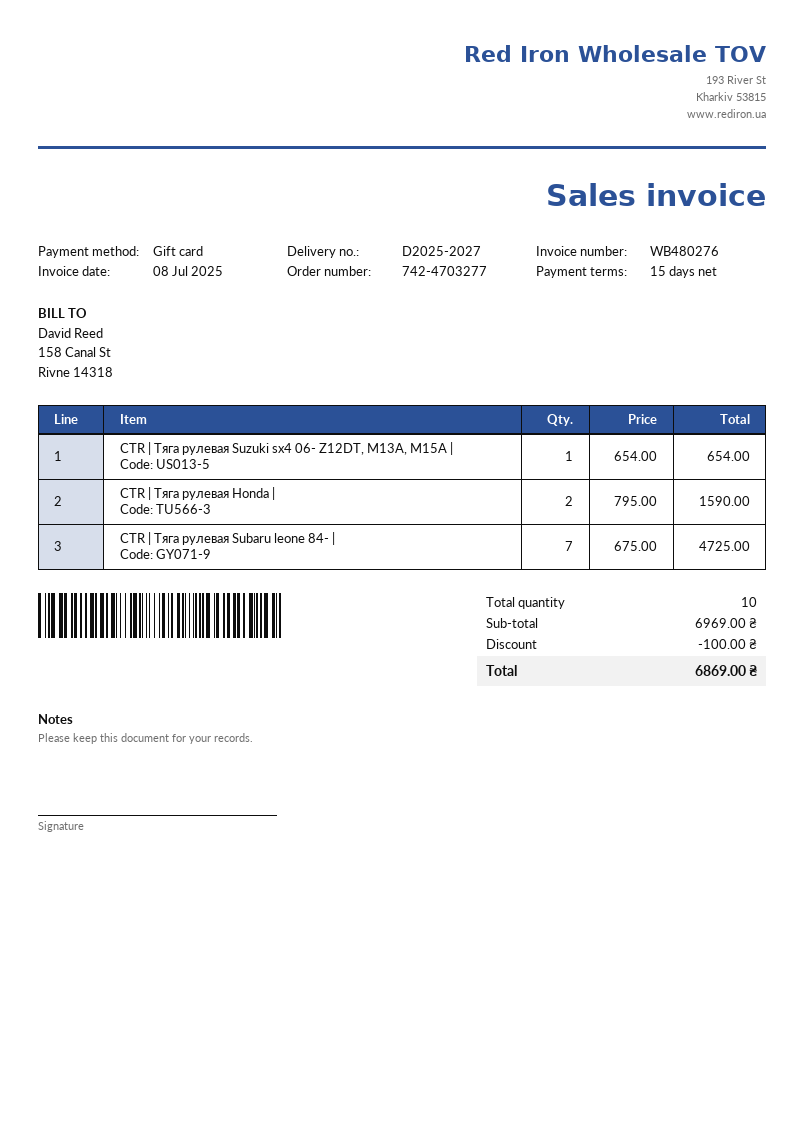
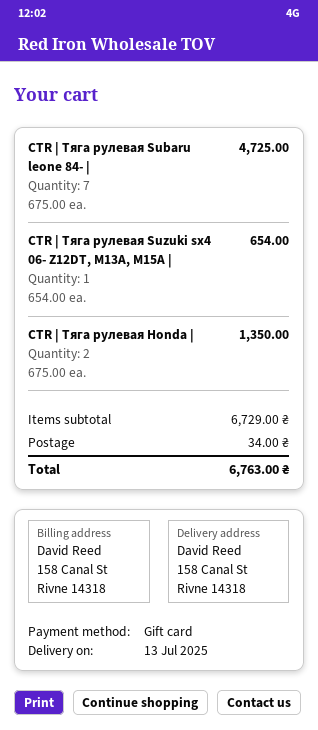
CTR | Тяга рулевая Honda |: 2 x 795.00 = 1590.00 -> 2 x 675.00 = 1350.00
subtotal: 6969.00 -> 6729.00
discount: 100.00 -> none
shipping: none -> 34.00
total: 6869.00 -> 6763.00

